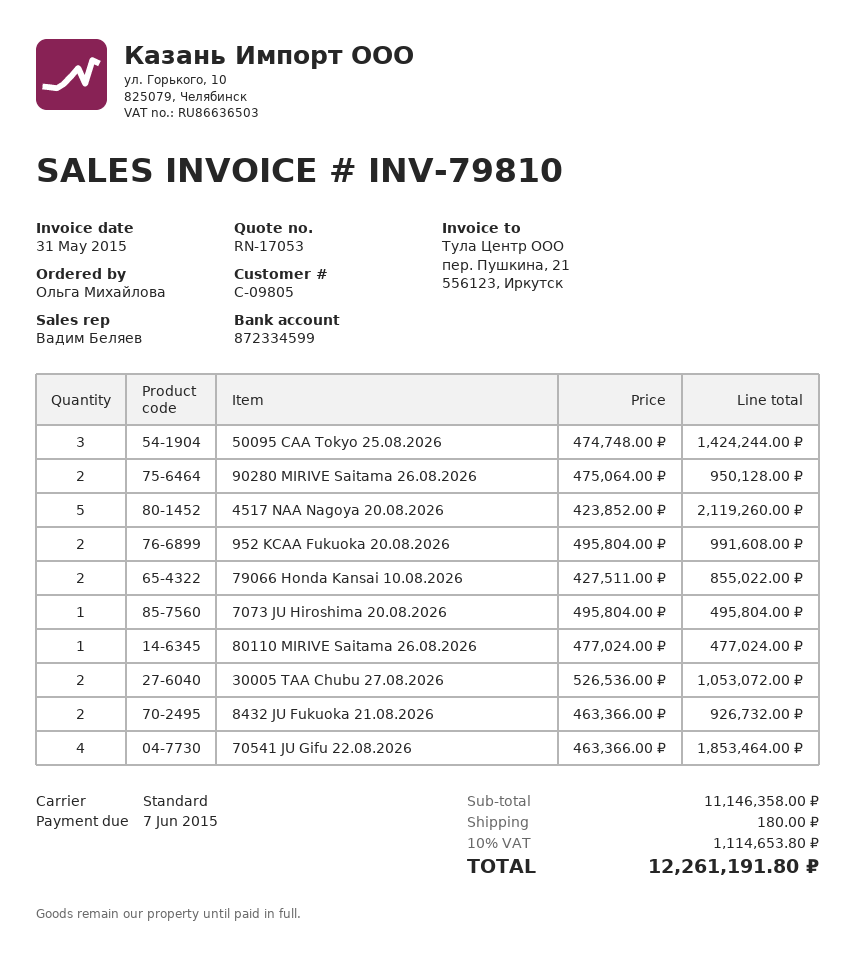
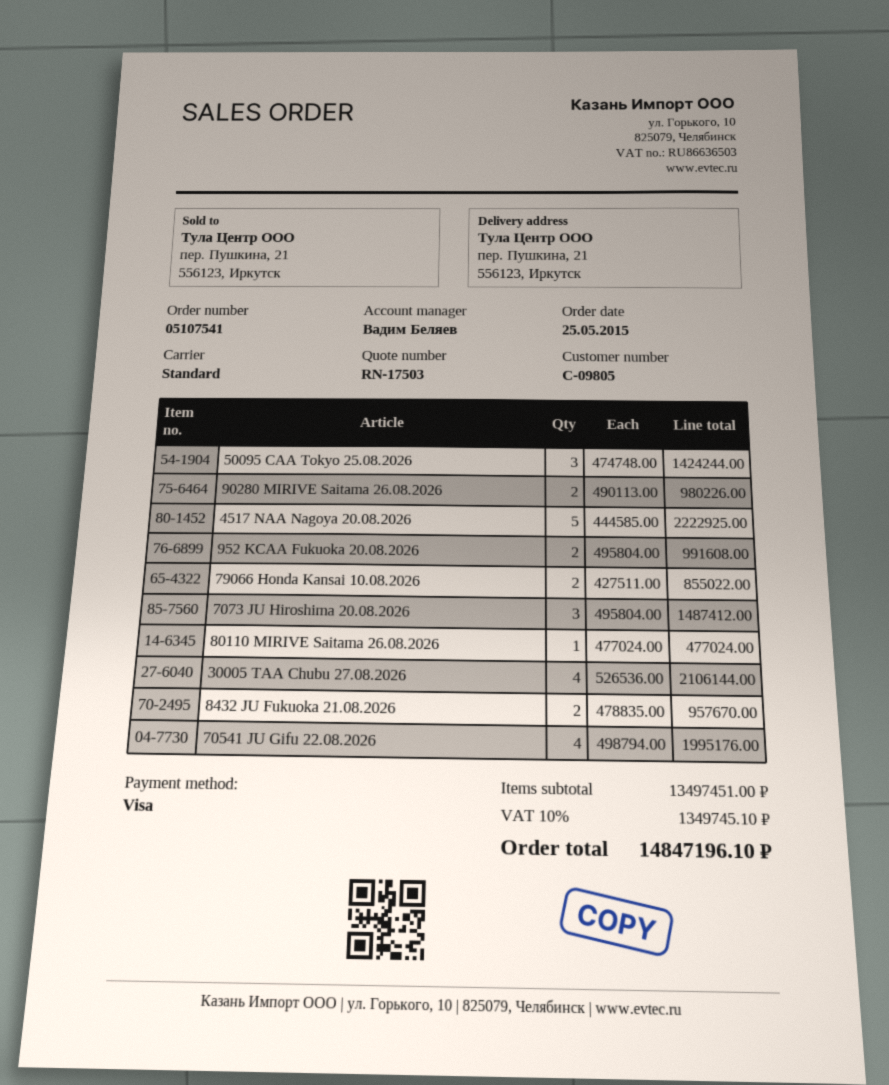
quote number: RN-17053 -> RN-17503
90280 MIRIVE Saitama 26.08.2026: 2 x 475064.00 = 950128.00 -> 2 x 490113.00 = 980226.00
4517 NAA Nagoya 20.08.2026: 5 x 423852.00 = 2119260.00 -> 5 x 444585.00 = 2222925.00
7073 JU Hiroshima 20.08.2026: 1 x 495804.00 = 495804.00 -> 3 x 495804.00 = 1487412.00
30005 TAA Chubu 27.08.2026: 2 x 526536.00 = 1053072.00 -> 4 x 526536.00 = 2106144.00
8432 JU Fukuoka 21.08.2026: 2 x 463366.00 = 926732.00 -> 2 x 478835.00 = 957670.00
70541 JU Gifu 22.08.2026: 4 x 463366.00 = 1853464.00 -> 4 x 498794.00 = 1995176.00
subtotal: 11146358.00 -> 13497451.00
shipping: 180.00 -> none
tax: 10% = 1114653.80 -> 10% = 1349745.10
total: 12261191.80 -> 14847196.10

